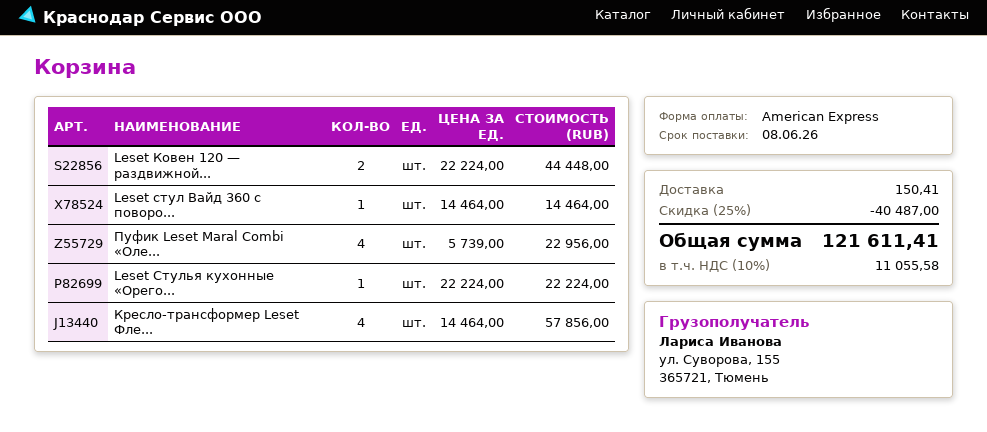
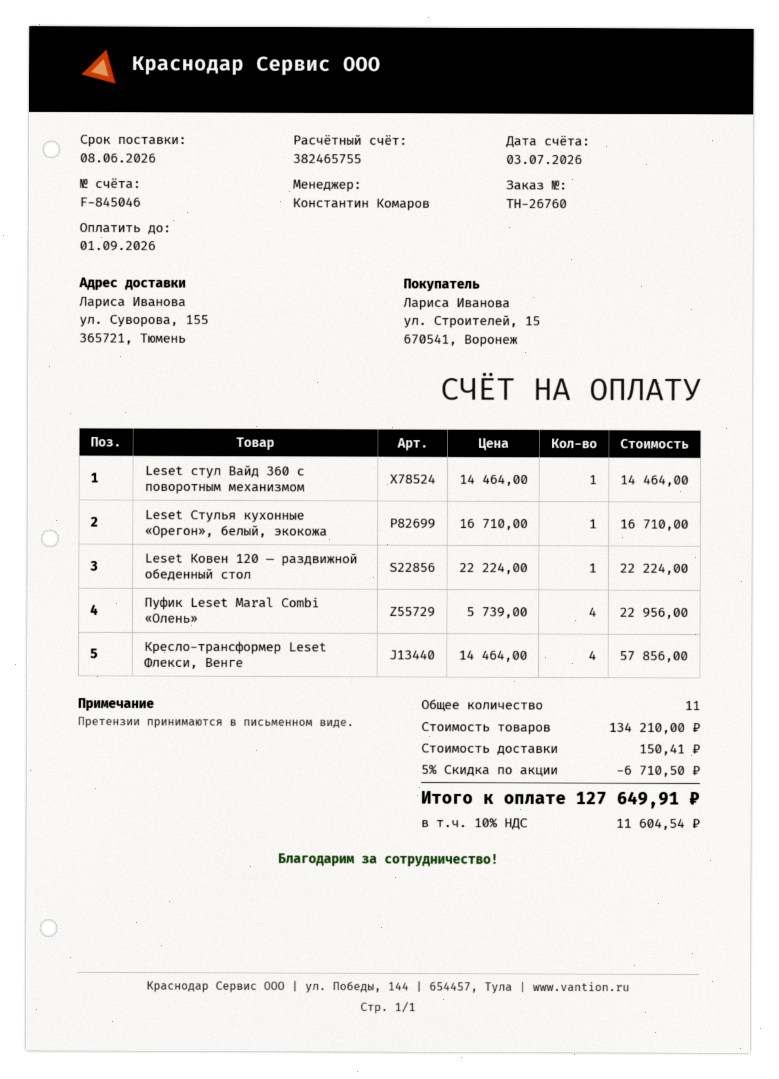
Leset Ковен 120 — раздвижной...: 2 x 22224.00 = 44448.00 -> 1 x 22224.00 = 22224.00
Leset Стулья кухонные «Орего...: 1 x 22224.00 = 22224.00 -> 1 x 16710.00 = 16710.00
discount: 25% = 40487.00 -> 5% = 6710.50
tax: 10% = 11055.58 -> 10% = 11604.54
total: 121611.41 -> 127649.91

